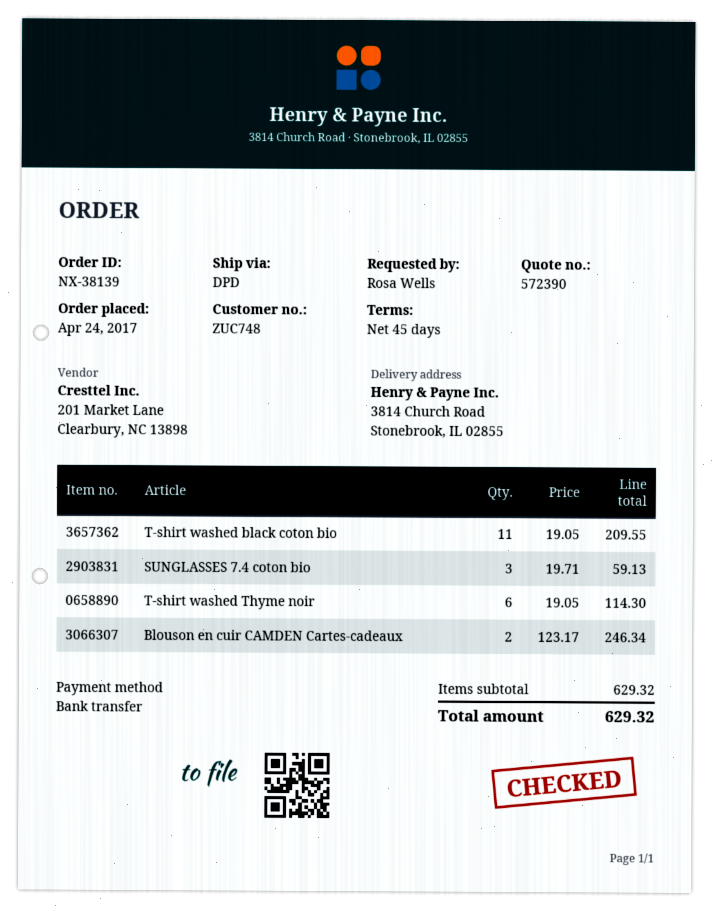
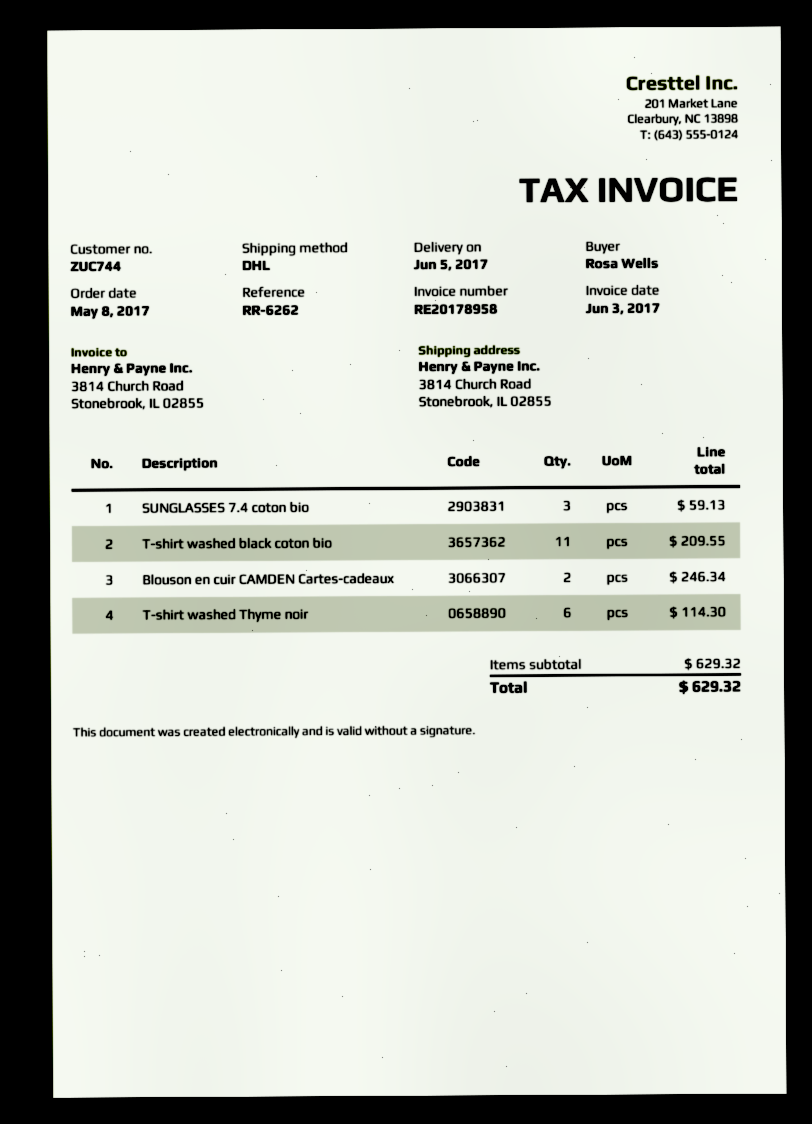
order date: 2017-04-24 -> 2017-05-08
customer number: ZUC748 -> ZUC744
shipping method: DPD -> DHL

